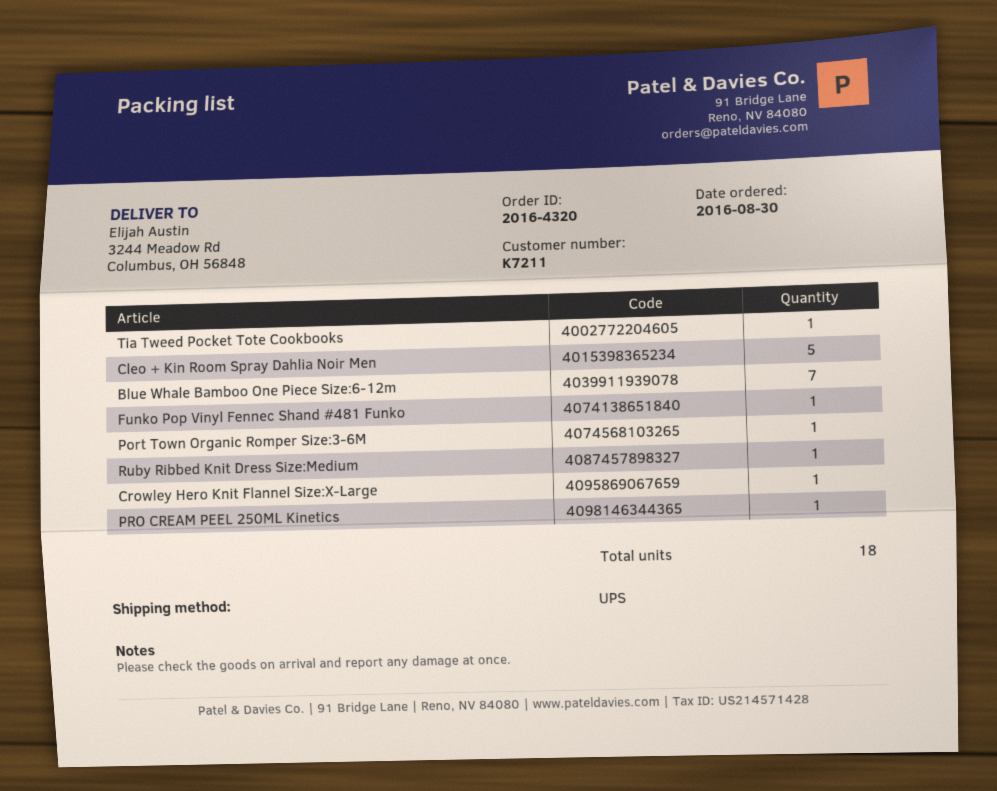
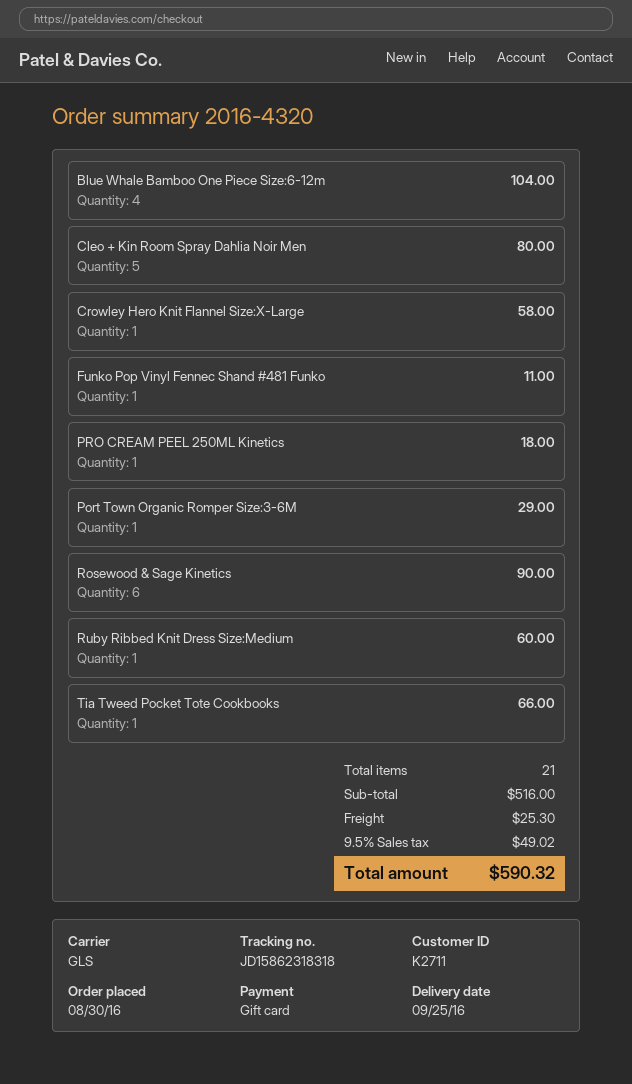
customer number: K7211 -> K2711
shipping method: UPS -> GLS
Blue Whale Bamboo One Piece Size:6-12m: 7 -> 4
Rosewood & Sage Kinetics: none -> 6
total quantity: 18 -> 21

